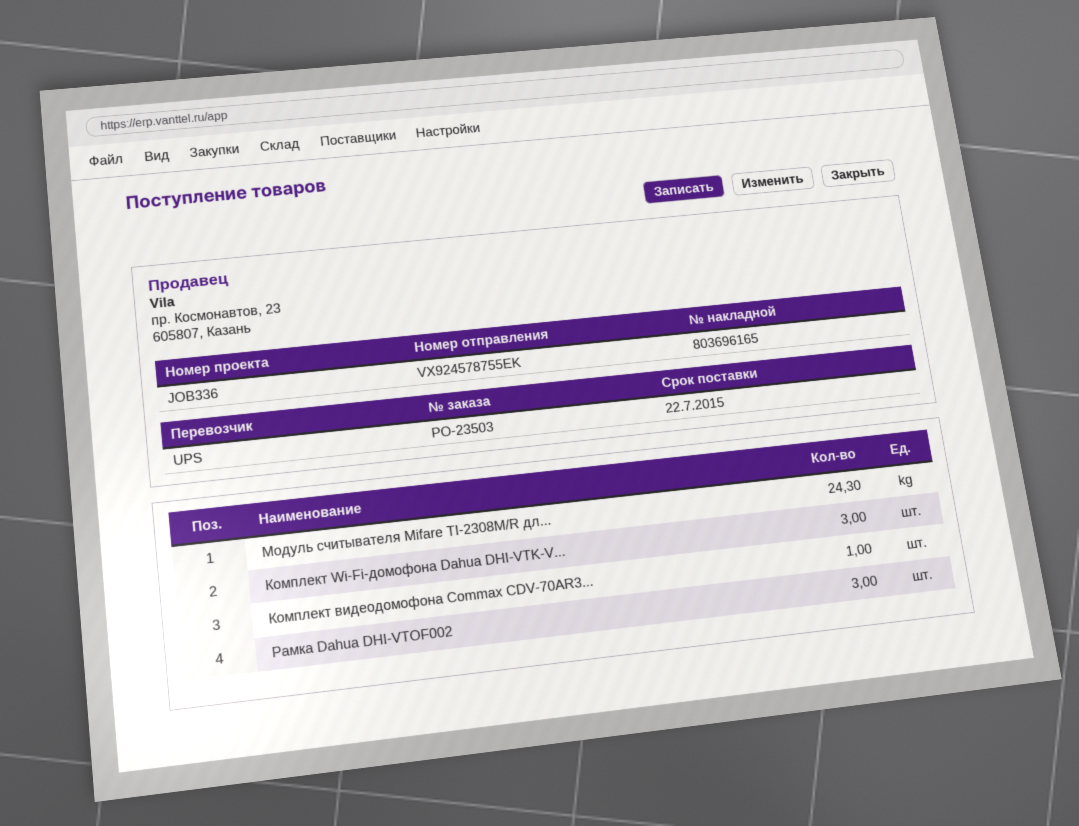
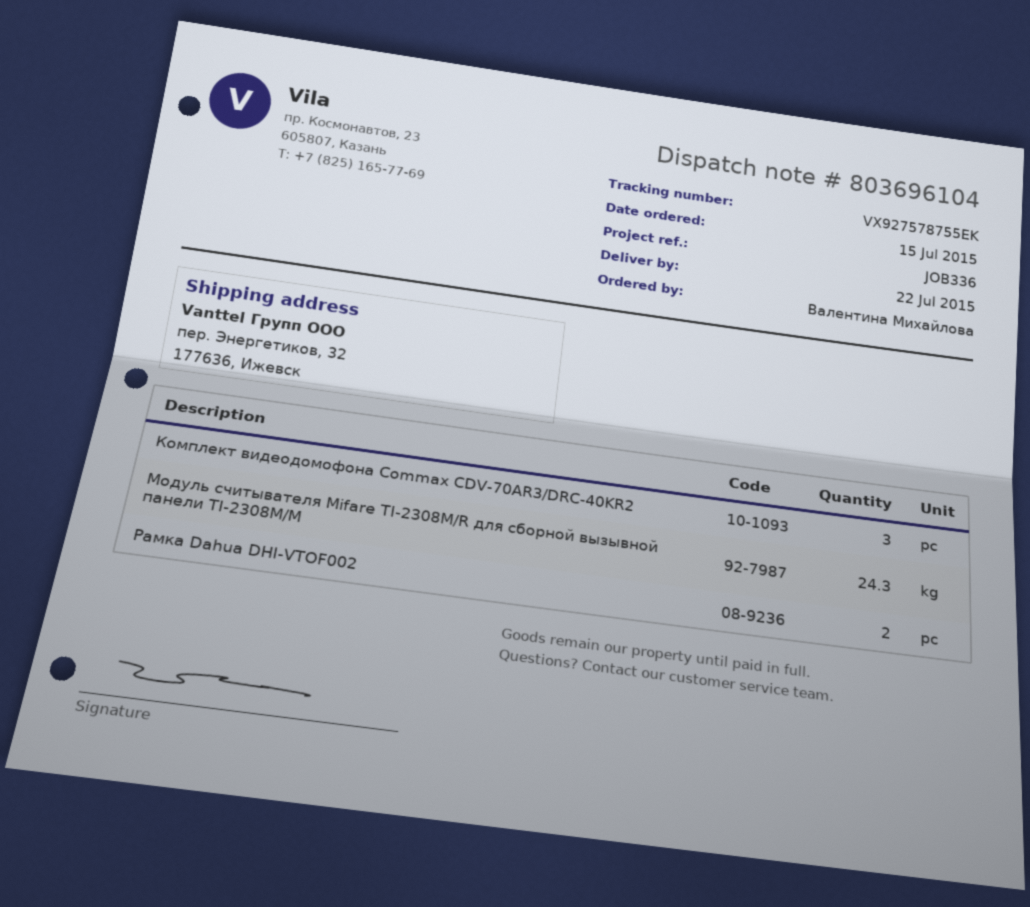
delivery note number: 803696165 -> 803696104
tracking number: VX924578755EK -> VX927578755EK
Комплект Wi-Fi-домофона Dahua DHI-VTK-V...: 3 -> none
Комплект видеодомофона Commax CDV-70AR3...: 1 -> 3
Рамка Dahua DHI-VTOF002: 3 -> 2

